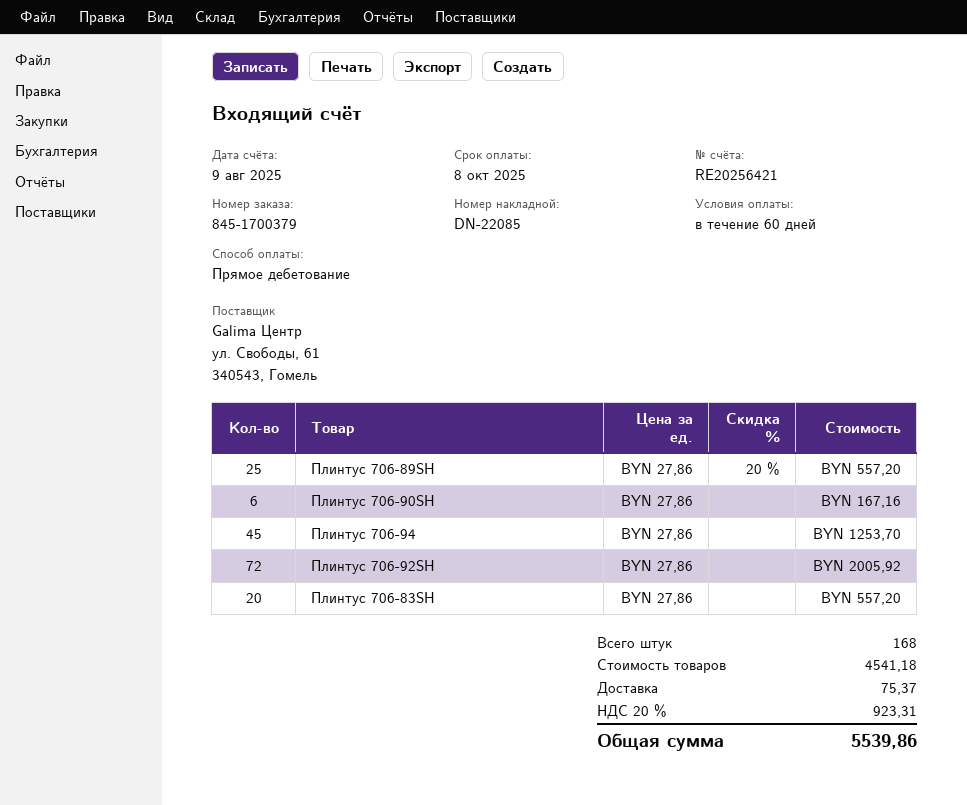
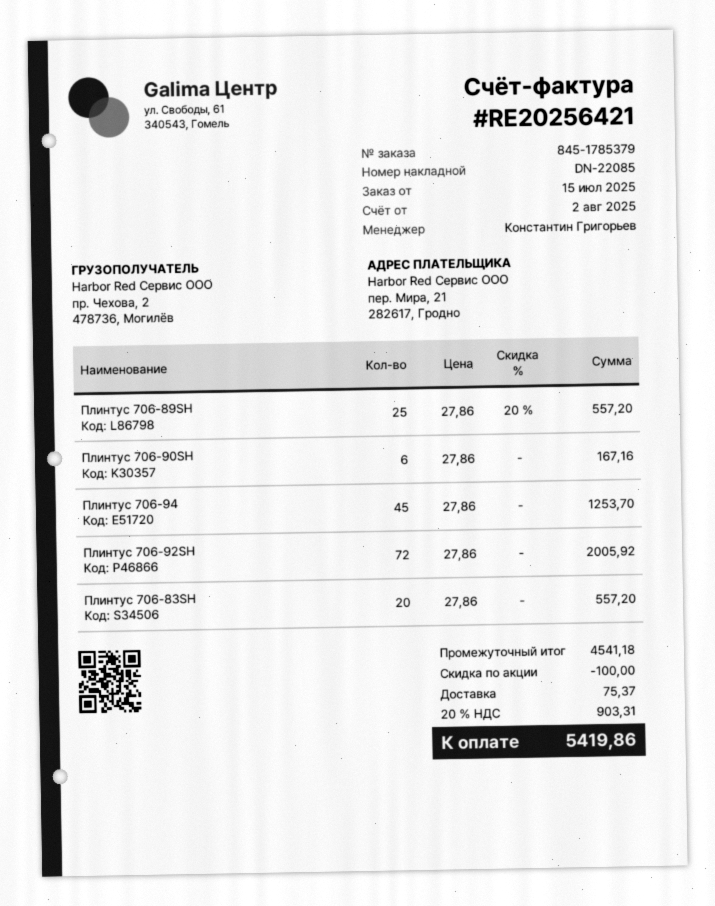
order number: 845-1700379 -> 845-1785379
invoice date: 2025-08-09 -> 2025-08-02
discount: none -> 100.00
tax: 20% = 923.31 -> 20% = 903.31
total: 5539.86 -> 5419.86

